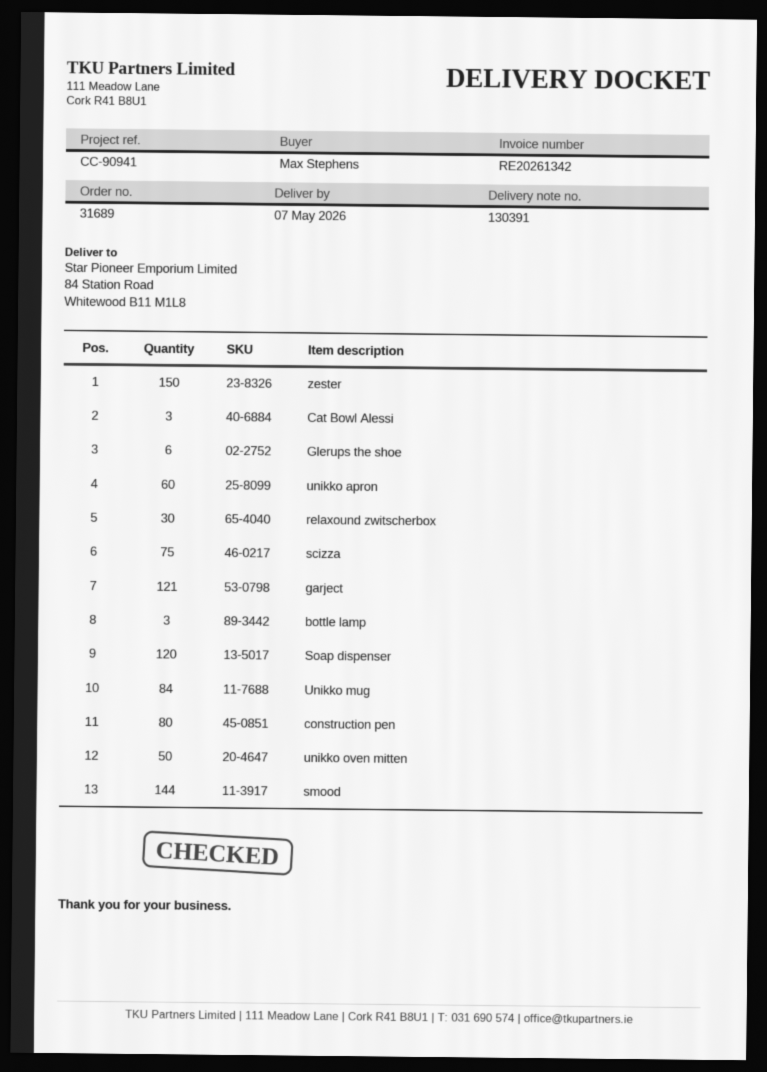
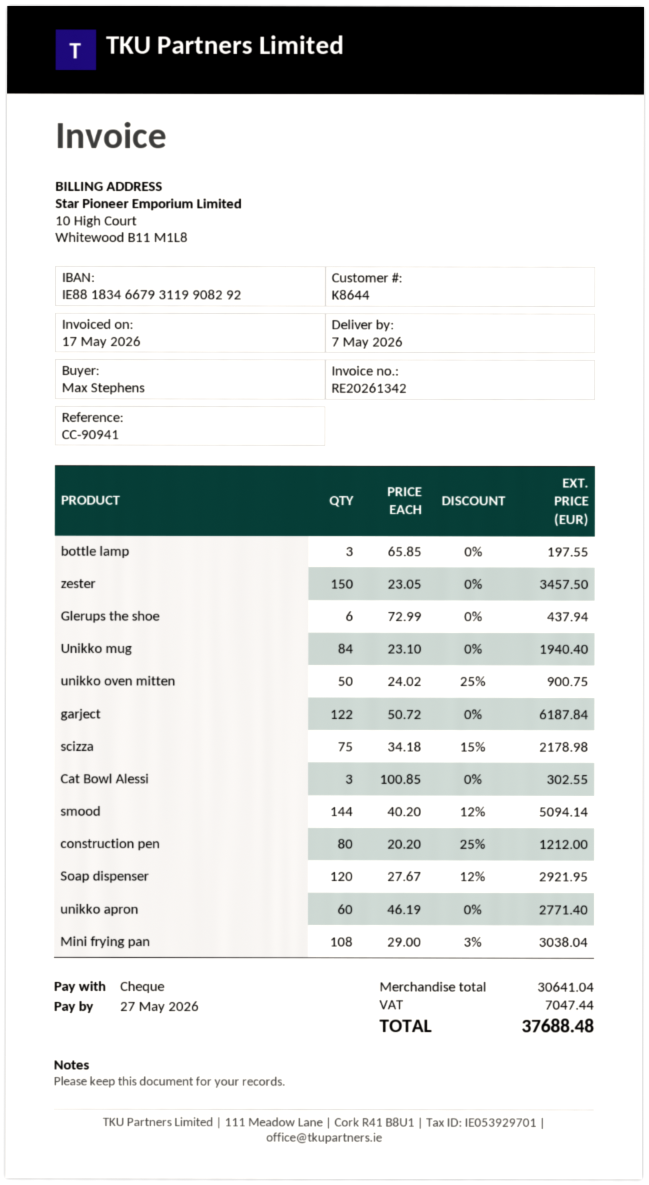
relaxound zwitscherbox: 30 -> none
garject: 121 -> 122
Mini frying pan: none -> 108

